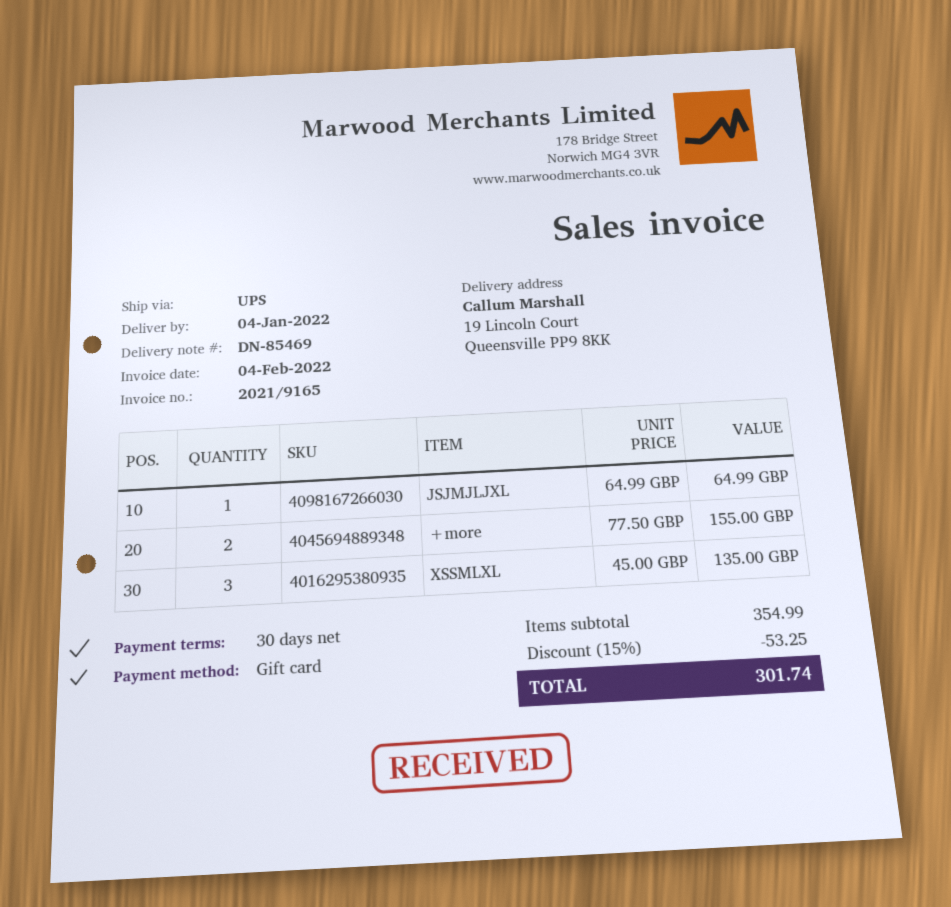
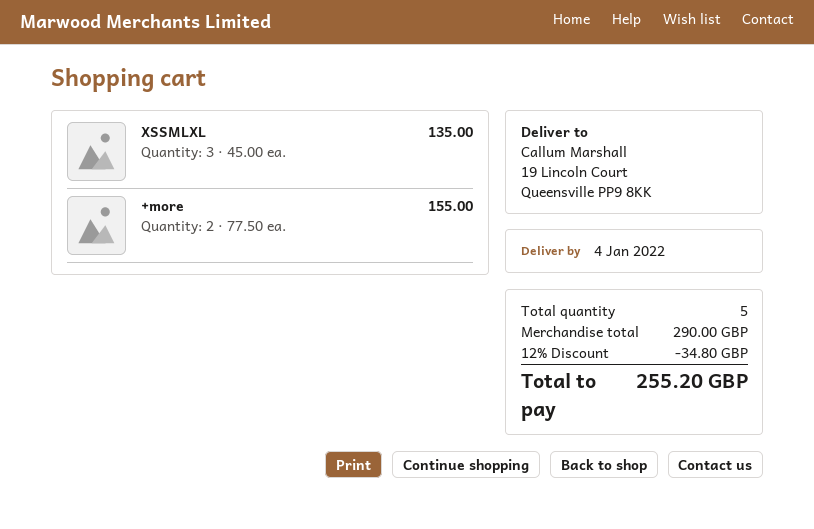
JSJMJLJXL: 1 x 64.99 = 64.99 -> none
subtotal: 354.99 -> 290.00
discount: 15% = 53.25 -> 12% = 34.80
total: 301.74 -> 255.20

